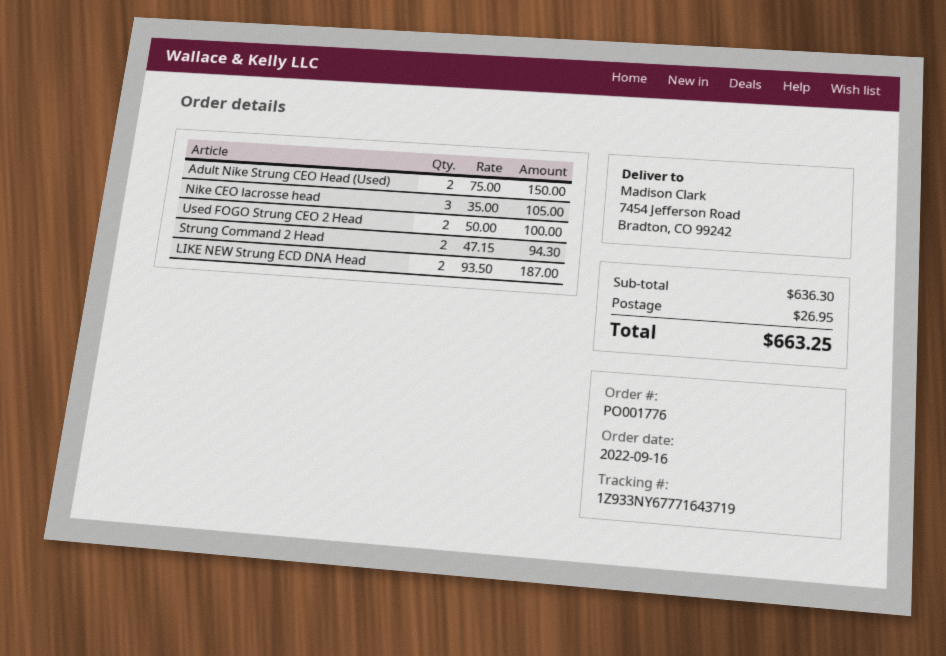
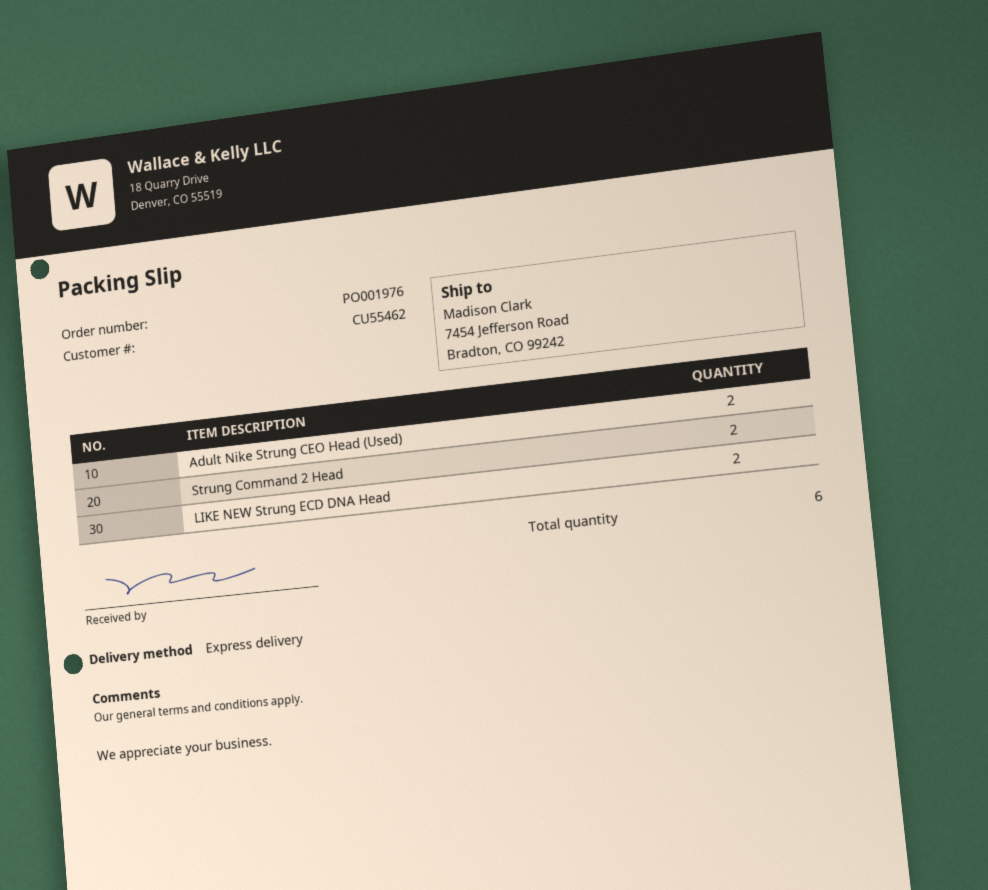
order number: PO001776 -> PO001976
Nike CEO lacrosse head: 3 -> none
Used FOGO Strung CEO 2 Head: 2 -> none

